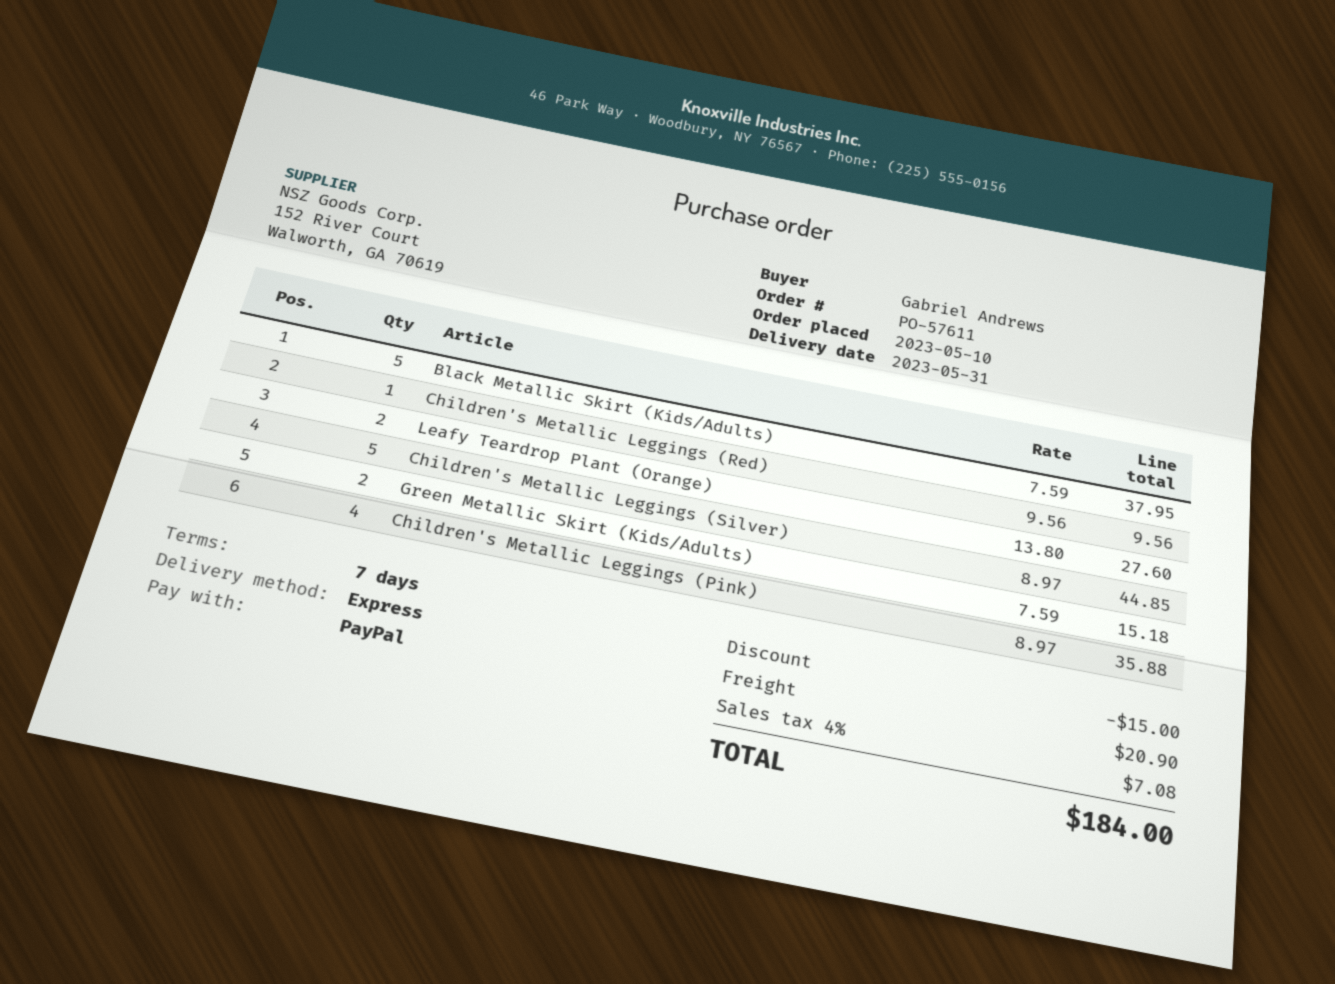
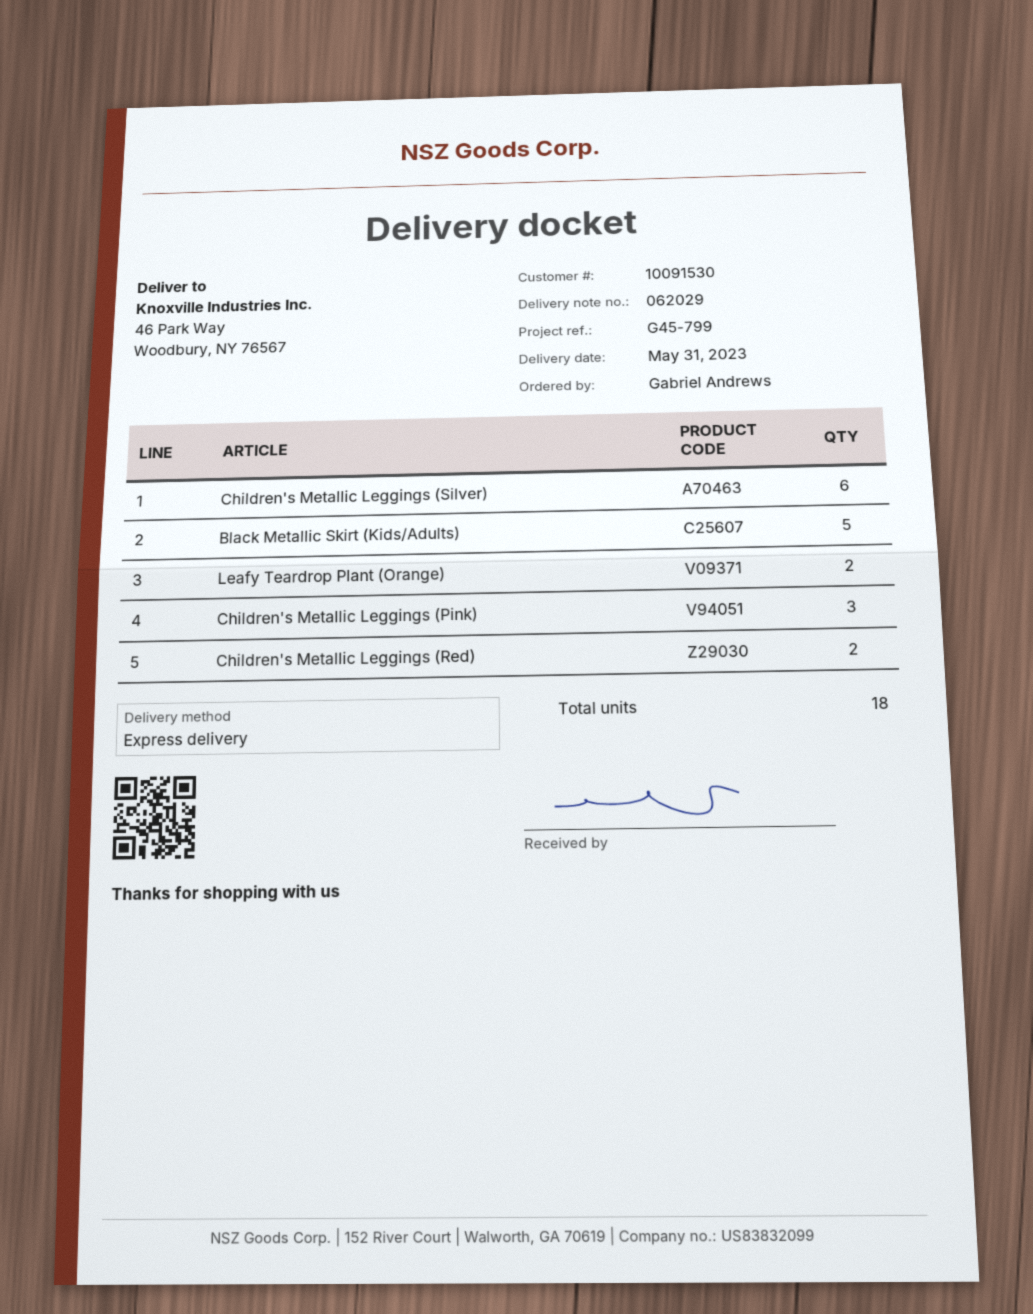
Children's Metallic Leggings (Red): 1 -> 2
Children's Metallic Leggings (Silver): 5 -> 6
Green Metallic Skirt (Kids/Adults): 2 -> none
Children's Metallic Leggings (Pink): 4 -> 3

